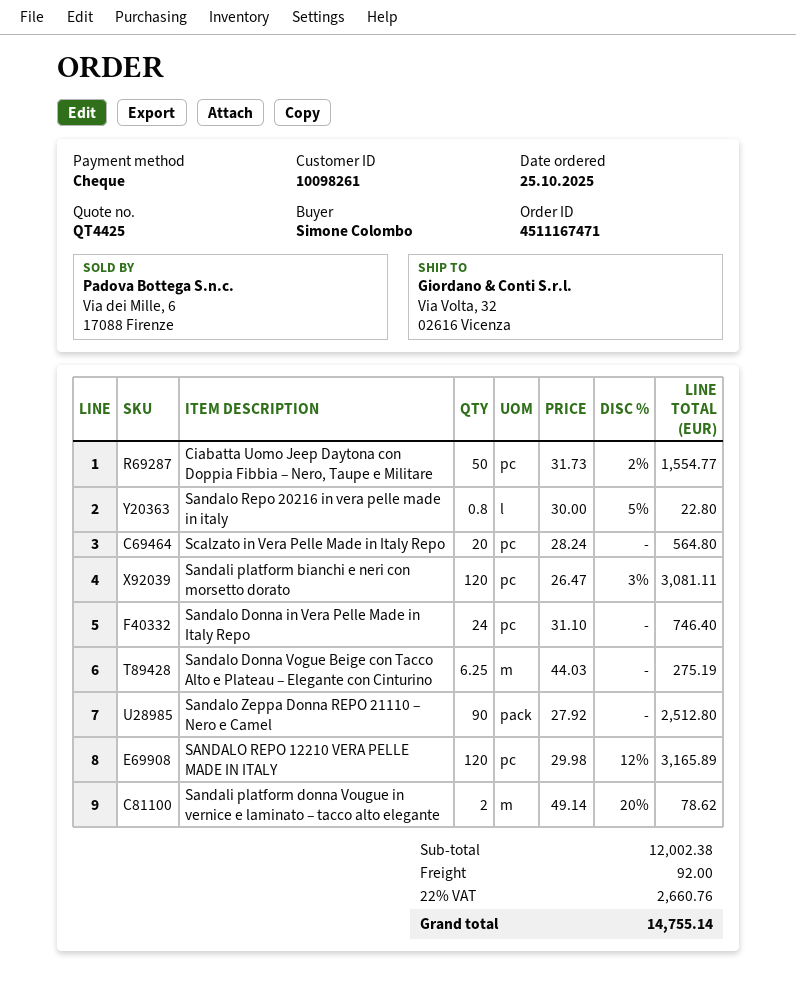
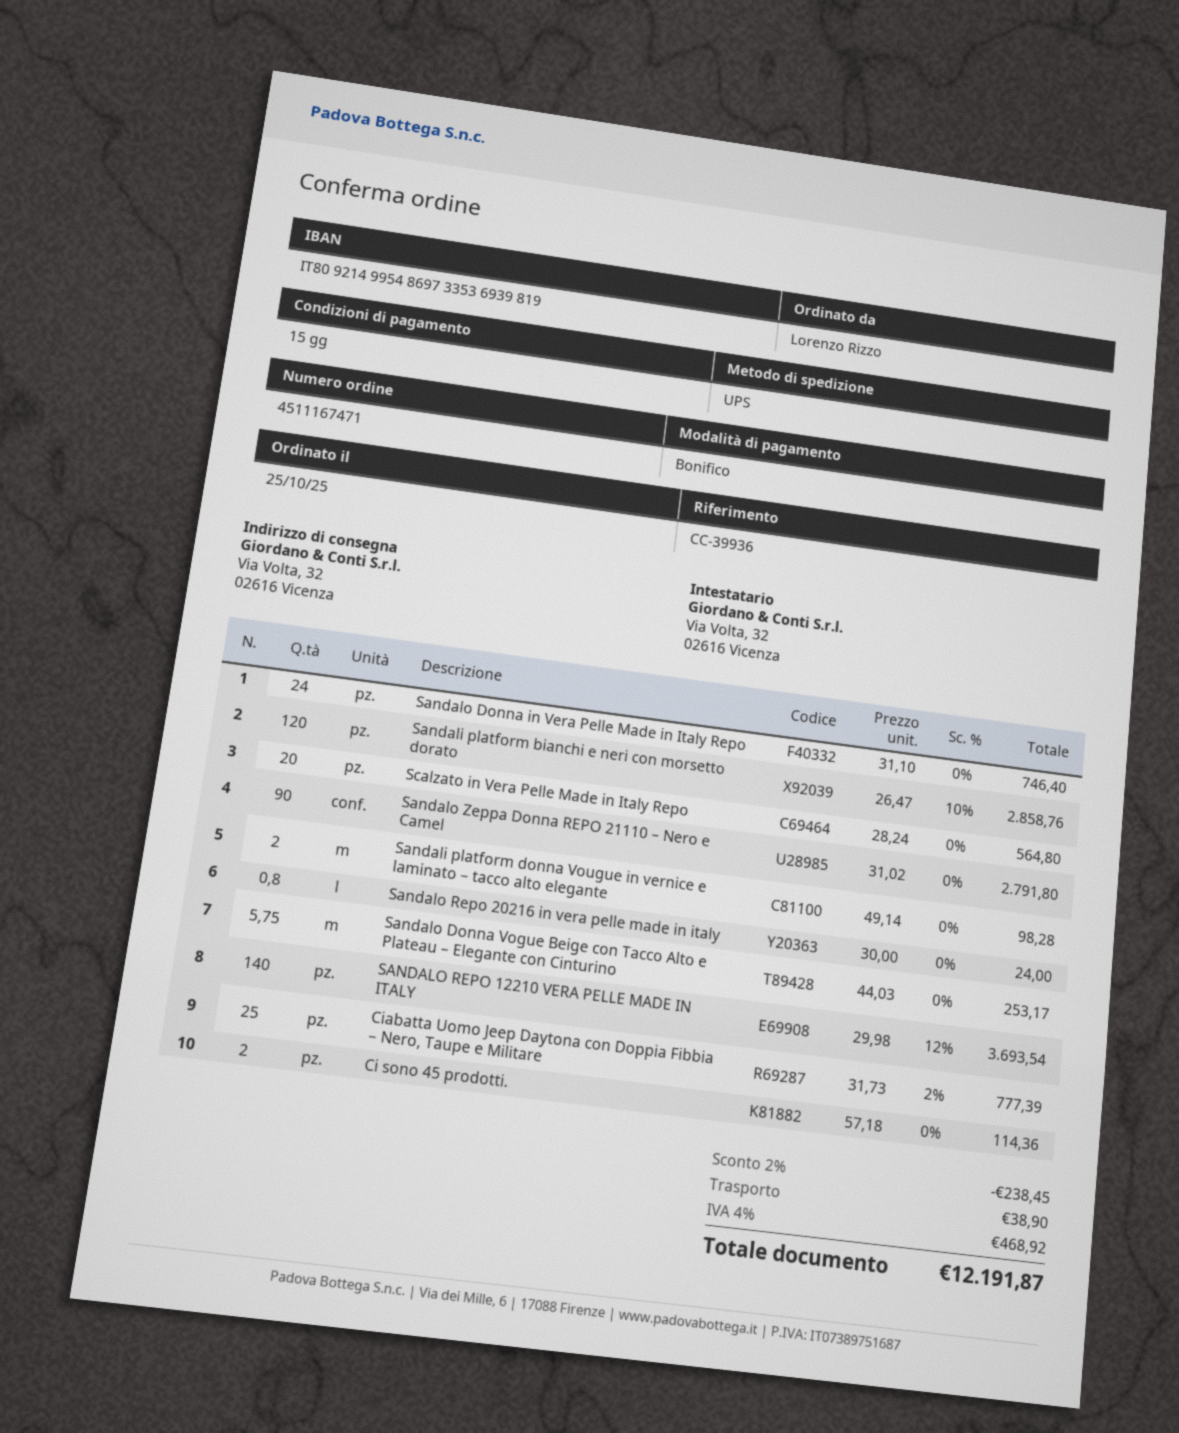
ordered by: Simone Colombo -> Lorenzo Rizzo
payment method: cheque -> bank transfer
Ciabatta Uomo Jeep Daytona con Doppia Fibbia – Nero, Taupe e Militare: 50 x 31.73 - 2% = 1554.77 -> 25 x 31.73 - 2% = 777.39
Sandalo Repo 20216 in vera pelle made in italy: 0.8 x 30.00 - 5% = 22.80 -> 0.8 x 30.00 = 24.00
Sandali platform bianchi e neri con morsetto dorato: 120 x 26.47 - 3% = 3081.11 -> 120 x 26.47 - 10% = 2858.76
Sandalo Donna Vogue Beige con Tacco Alto e Plateau – Elegante con Cinturino: 6.25 x 44.03 = 275.19 -> 5.75 x 44.03 = 253.17
Sandalo Zeppa Donna REPO 21110 – Nero e Camel: 90 x 27.92 = 2512.80 -> 90 x 31.02 = 2791.80
SANDALO REPO 12210 VERA PELLE MADE IN ITALY: 120 x 29.98 - 12% = 3165.89 -> 140 x 29.98 - 12% = 3693.54
Sandali platform donna Vougue in vernice e laminato – tacco alto elegante: 2 x 49.14 - 20% = 78.62 -> 2 x 49.14 = 98.28
Ci sono 45 prodotti.: none -> 2 x 57.18 = 114.36
discount: none -> 2% = 238.45
shipping: 92.00 -> 38.90
tax: 22% = 2660.76 -> 4% = 468.92
total: 14755.14 -> 12191.87

